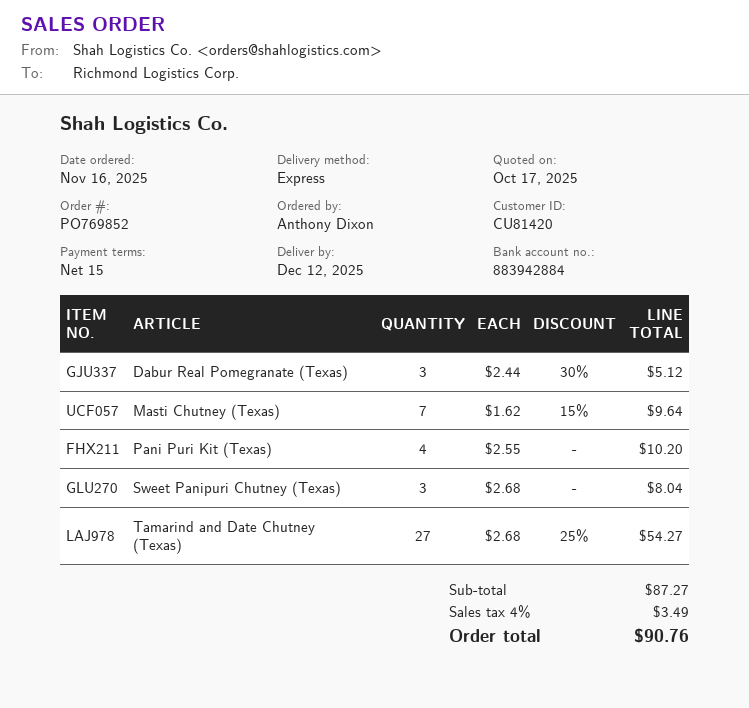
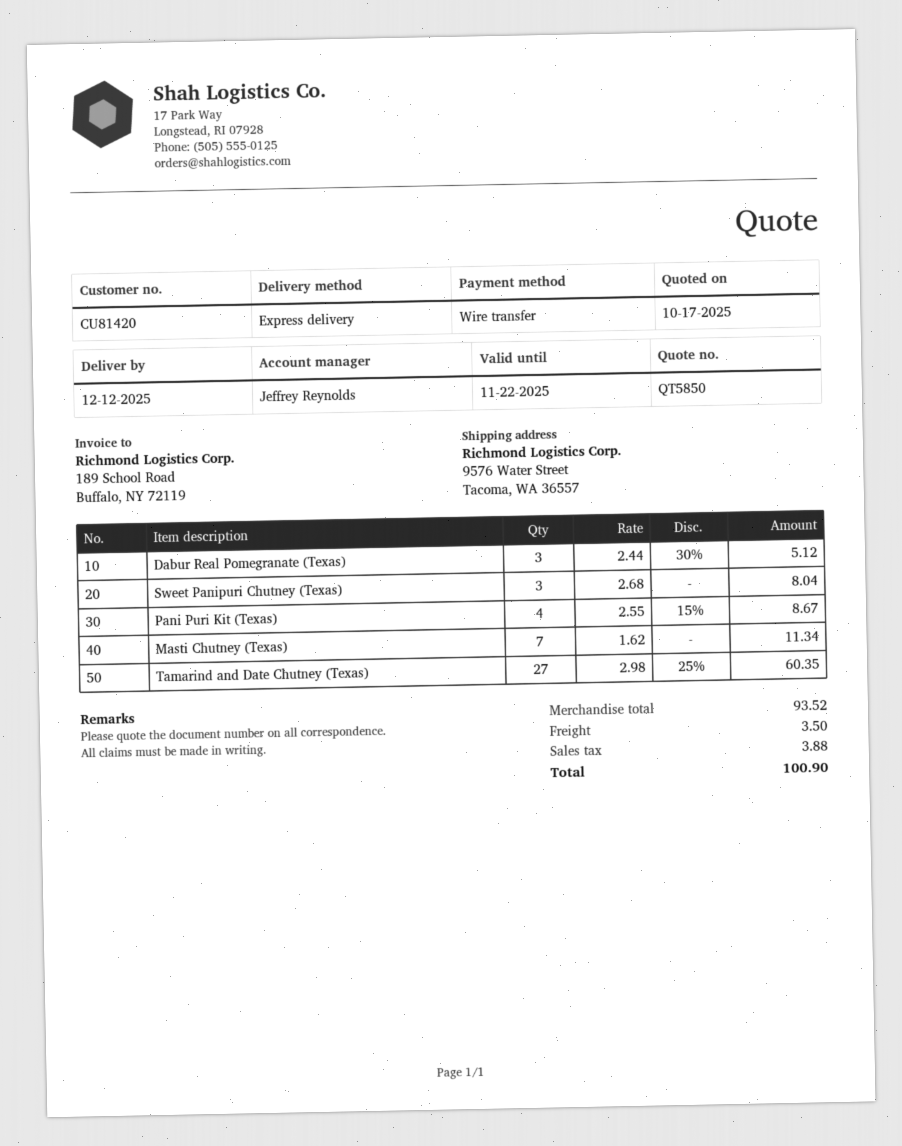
Masti Chutney (Texas): 7 x 1.62 - 15% = 9.64 -> 7 x 1.62 = 11.34
Pani Puri Kit (Texas): 4 x 2.55 = 10.20 -> 4 x 2.55 - 15% = 8.67
Tamarind and Date Chutney (Texas): 27 x 2.68 - 25% = 54.27 -> 27 x 2.98 - 25% = 60.35
subtotal: 87.27 -> 93.52
shipping: none -> 3.50
tax: 3.49 -> 3.88
total: 90.76 -> 100.90

